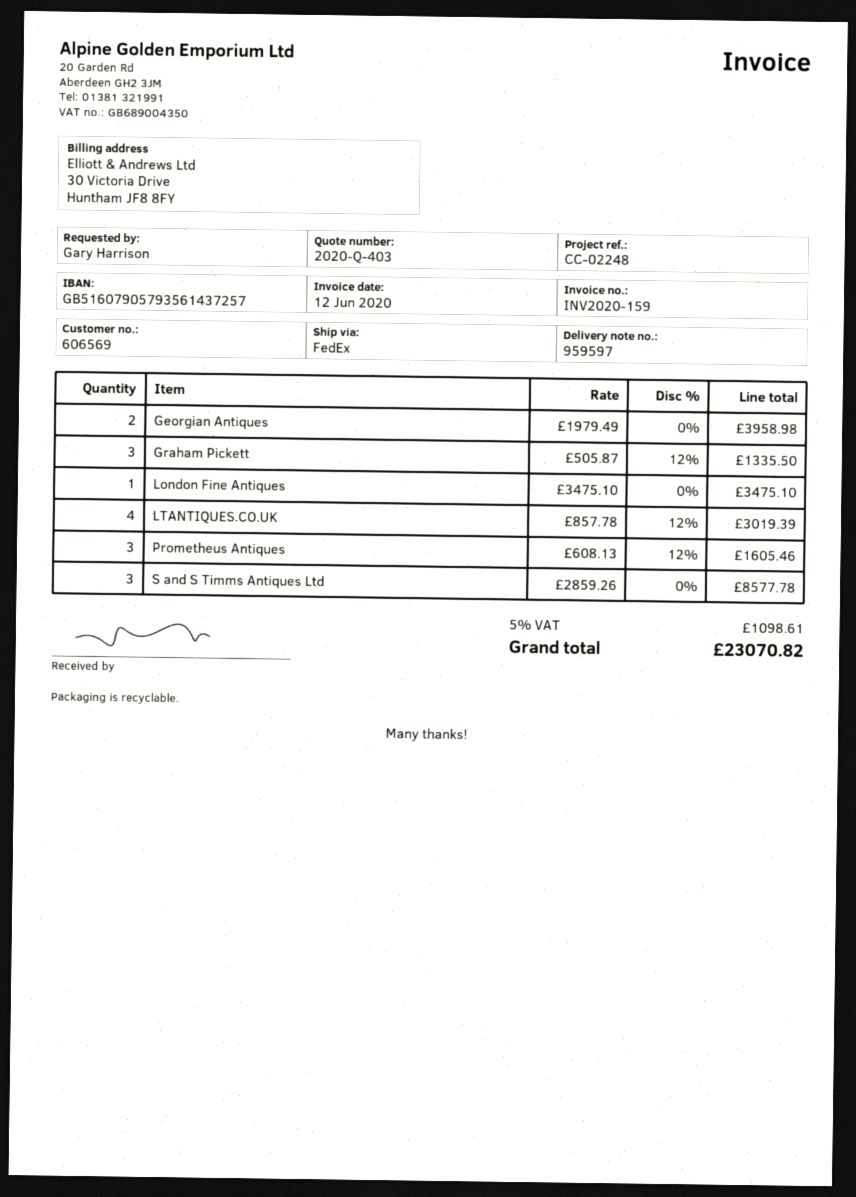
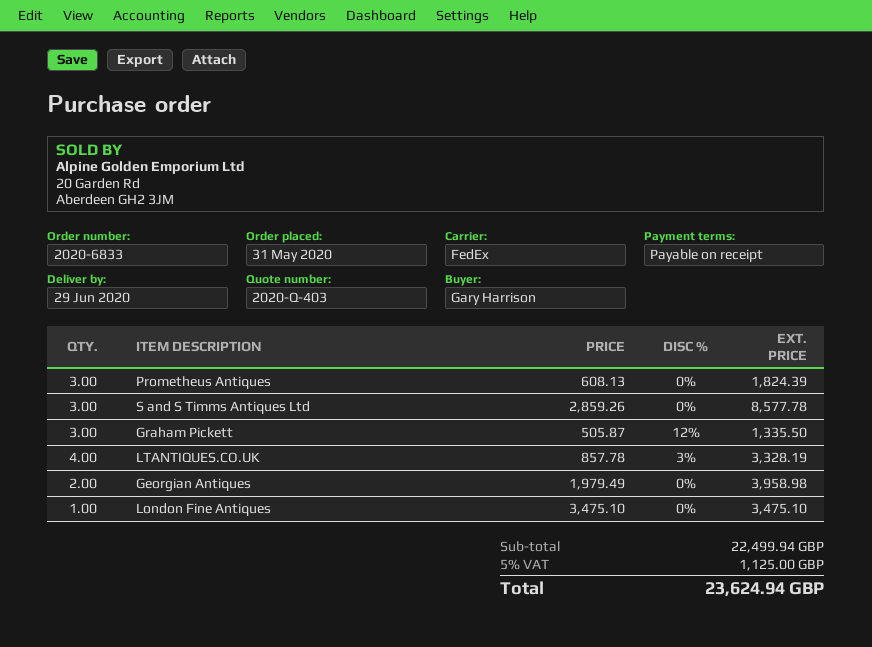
LTANTIQUES.CO.UK: 4 x 857.78 - 12% = 3019.39 -> 4 x 857.78 - 3% = 3328.19
Prometheus Antiques: 3 x 608.13 - 12% = 1605.46 -> 3 x 608.13 = 1824.39
tax: 5% = 1098.61 -> 5% = 1125.00
total: 23070.82 -> 23624.94

